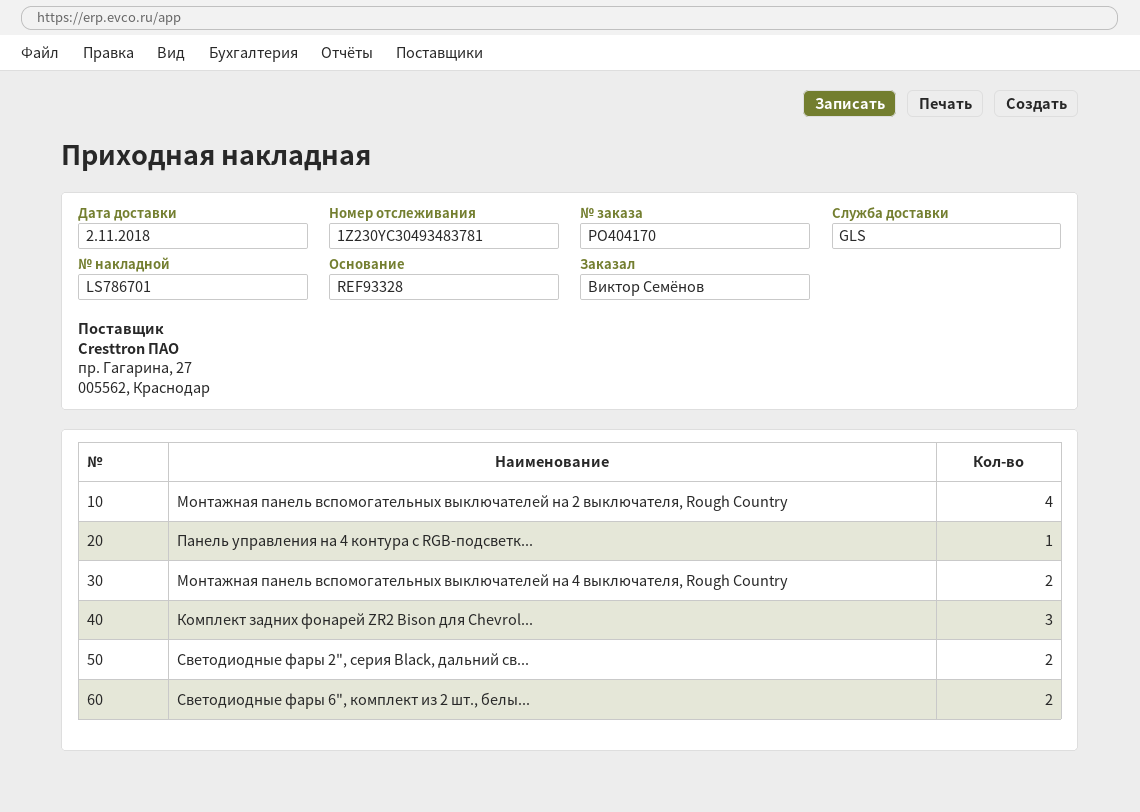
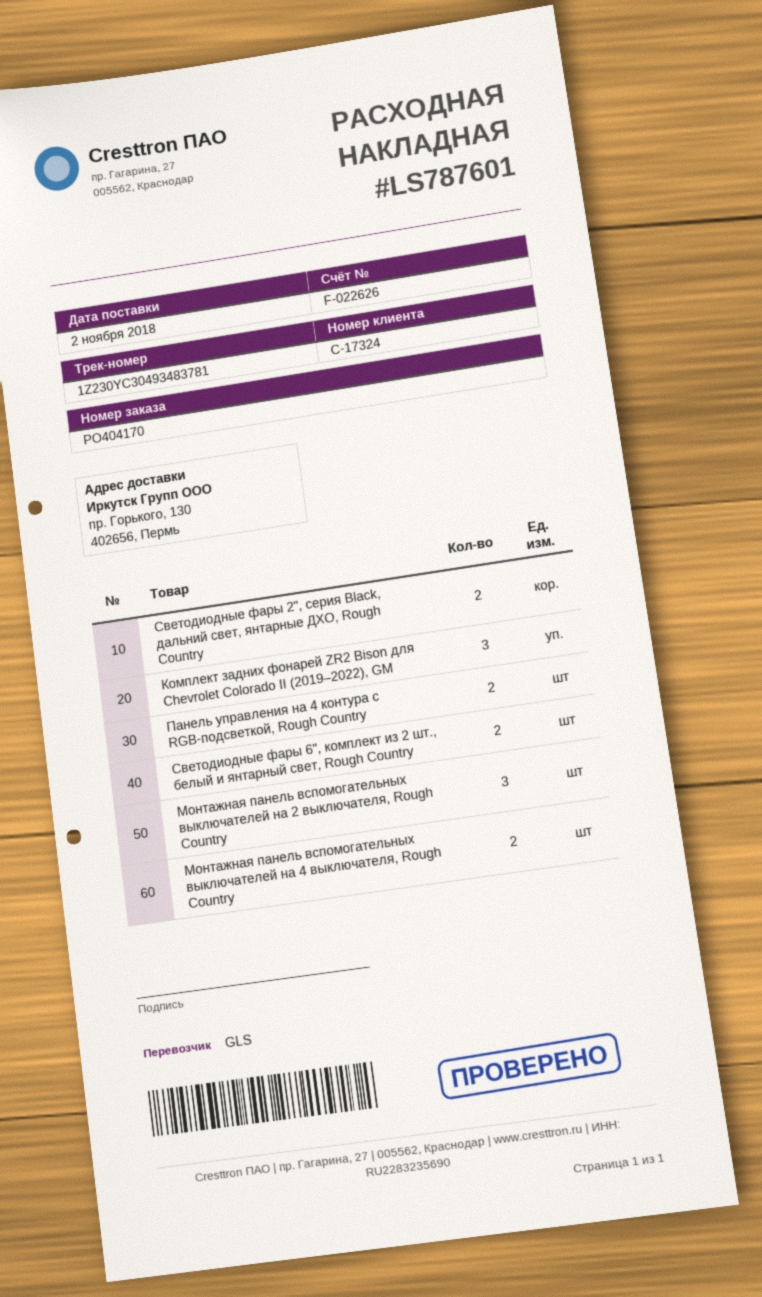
delivery note number: LS786701 -> LS787601
Монтажная панель вспомогательных выключателей на 2 выключателя, Rough Country: 4 -> 3
Панель управления на 4 контура с RGB-подсветк...: 1 -> 2

